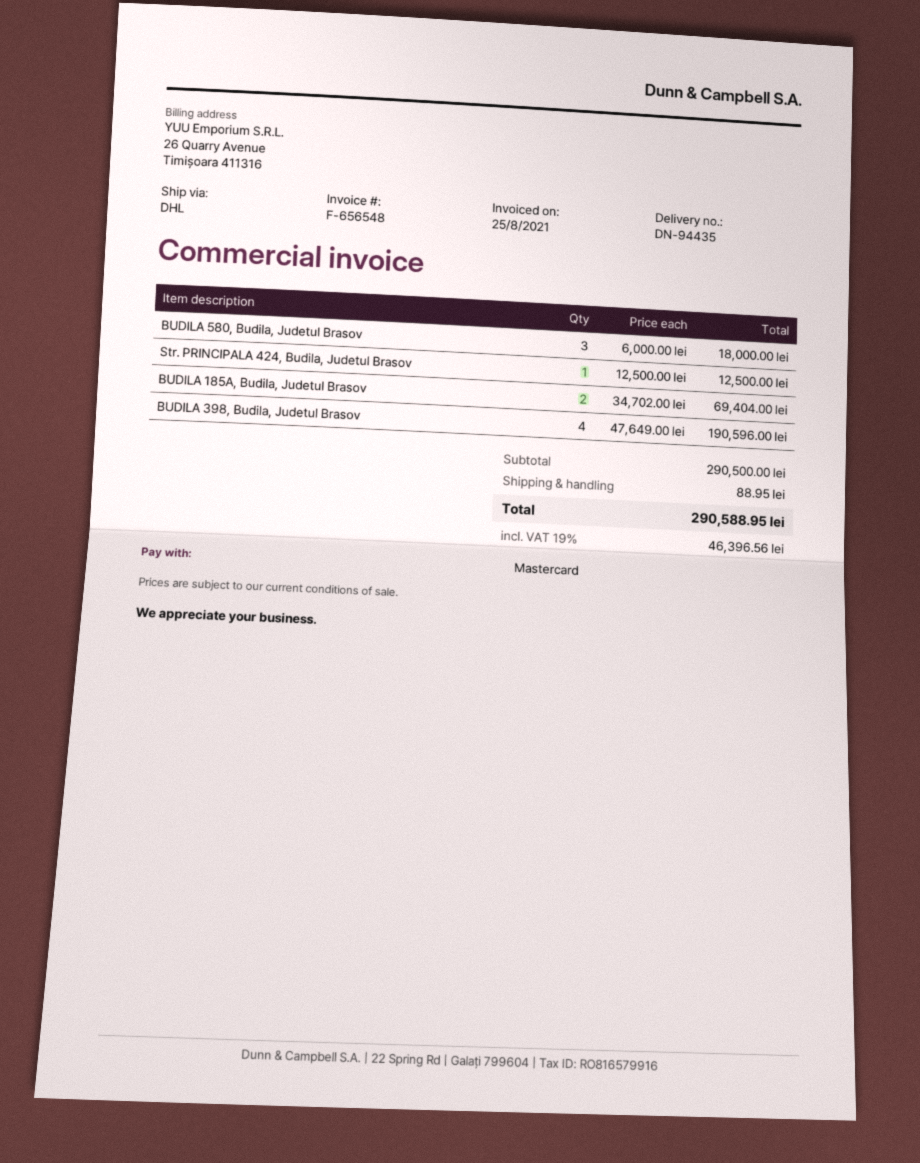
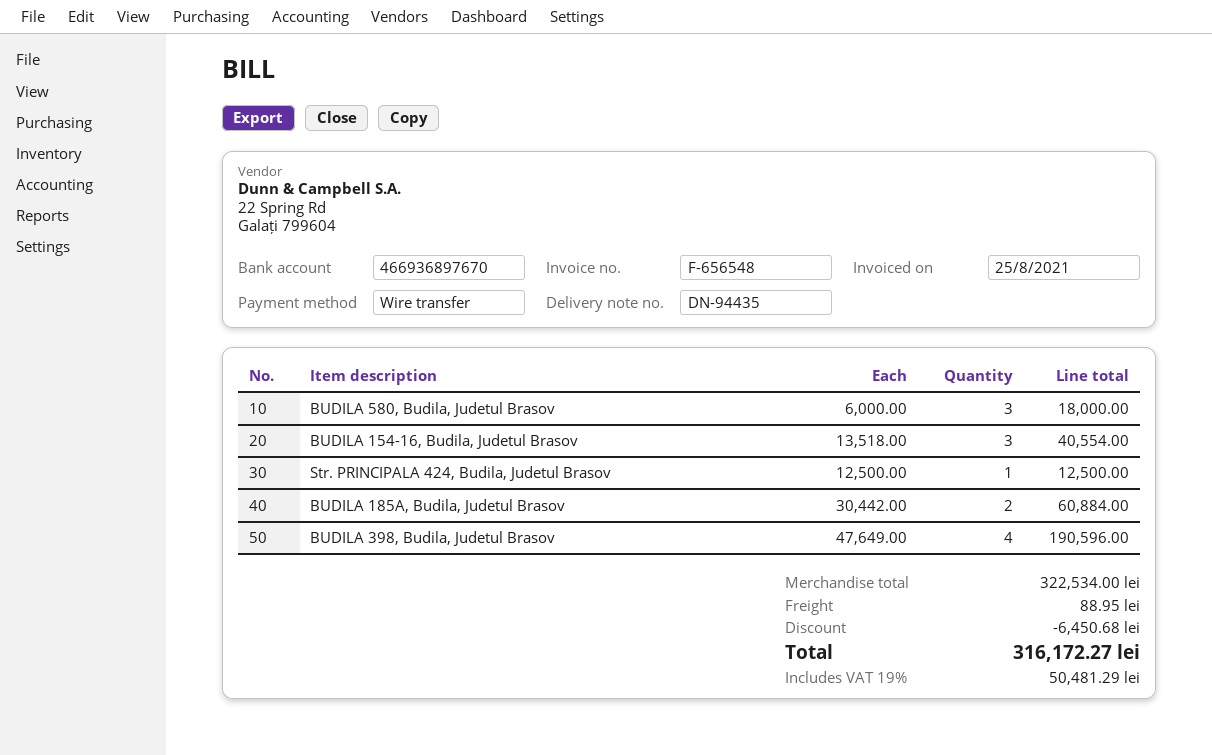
payment method: Mastercard -> bank transfer
BUDILA 185A, Budila, Judetul Brasov: 2 x 34702.00 = 69404.00 -> 2 x 30442.00 = 60884.00
BUDILA 154-16, Budila, Judetul Brasov: none -> 3 x 13518.00 = 40554.00
subtotal: 290500.00 -> 322534.00
discount: none -> 6450.68
tax: 19% = 46396.56 -> 19% = 50481.29
total: 290588.95 -> 316172.27

